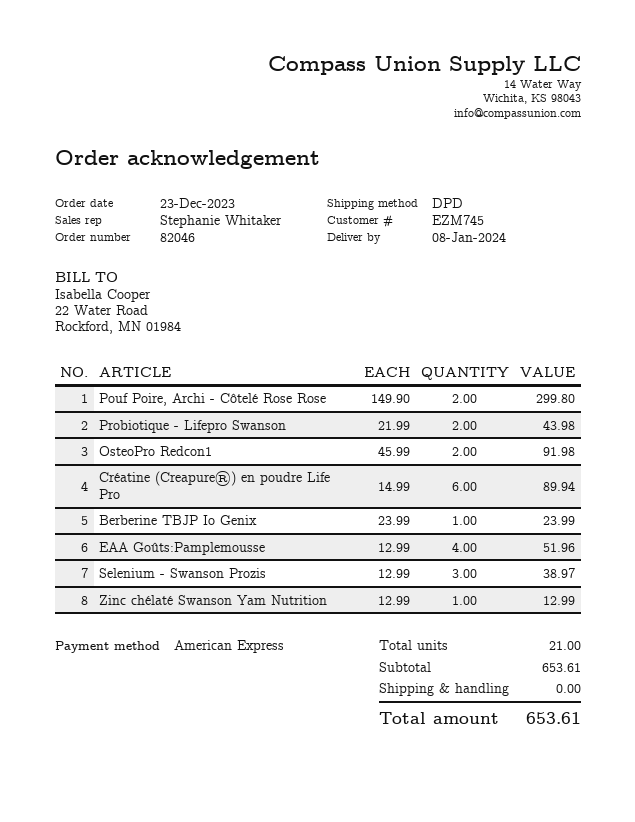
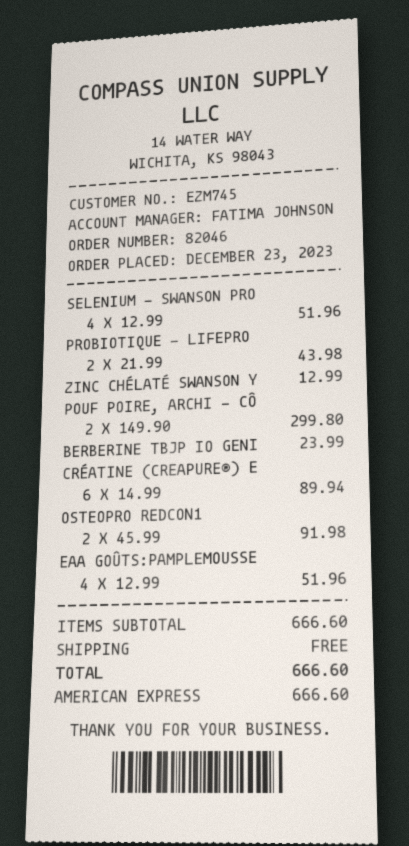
sales rep: Stephanie Whitaker -> FATIMA JOHNSON
Selenium - Swanson Prozis: 3 x 12.99 = 38.97 -> 4 x 12.99 = 51.96
subtotal: 653.61 -> 666.60
total: 653.61 -> 666.60

